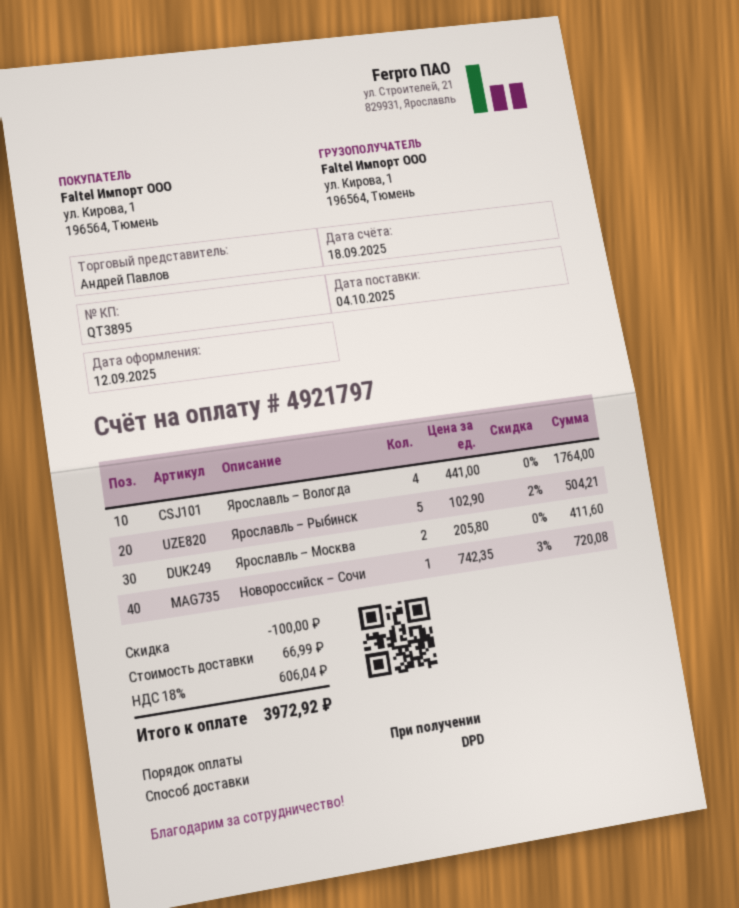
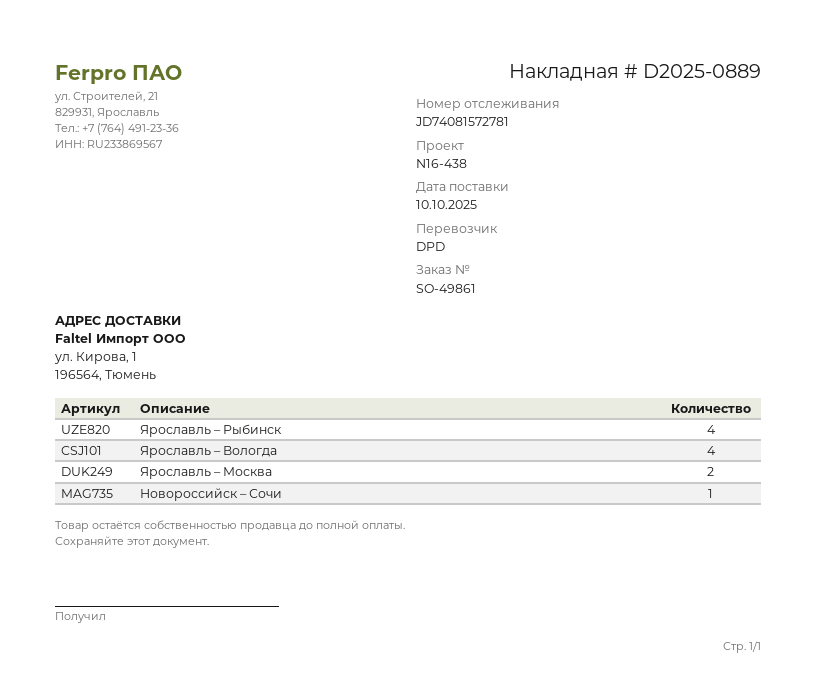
delivery date: 2025-10-04 -> 2025-10-10
Ярославль – Рыбинск: 5 -> 4

